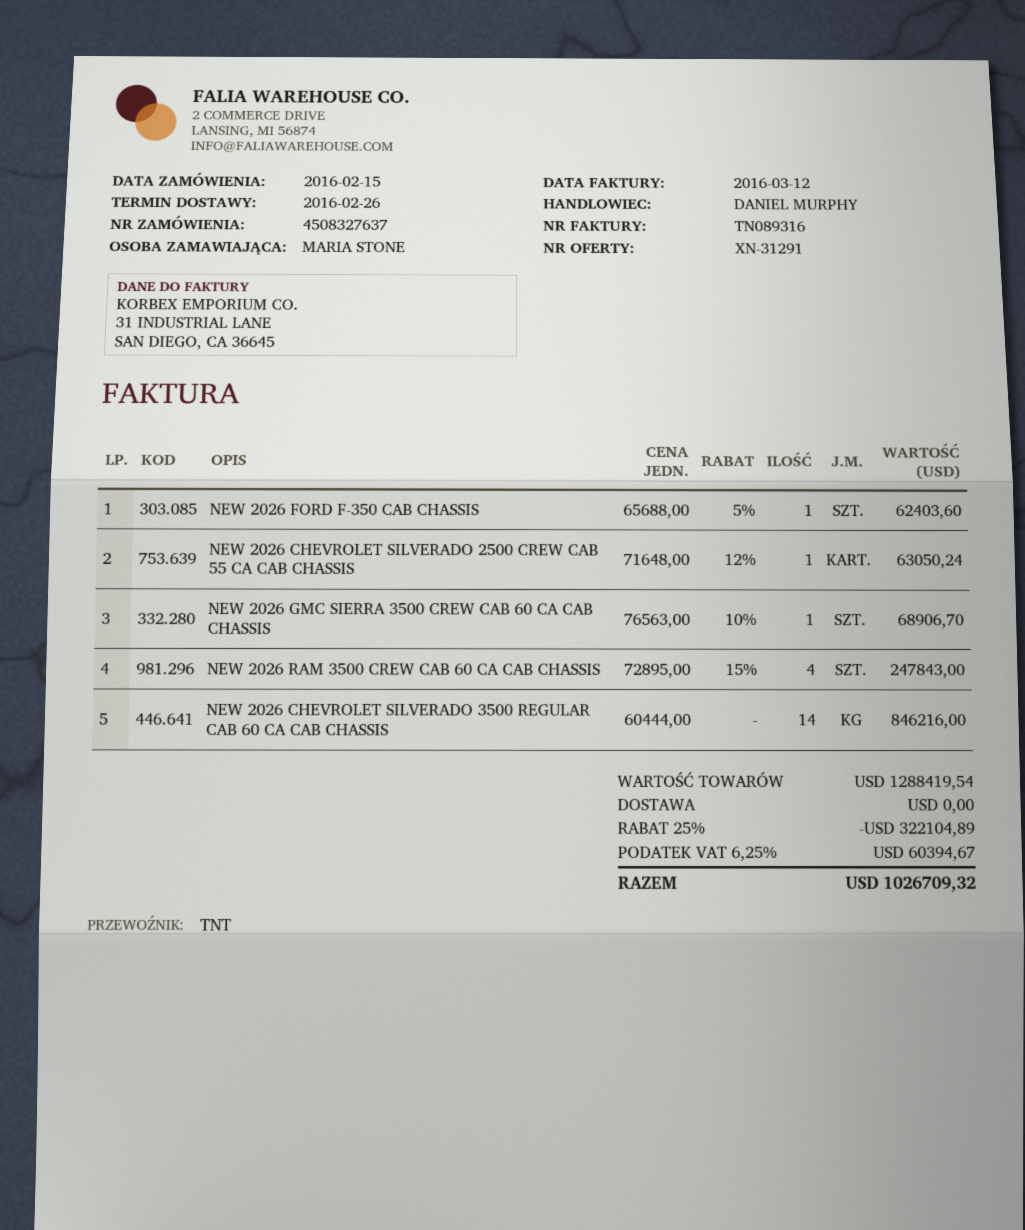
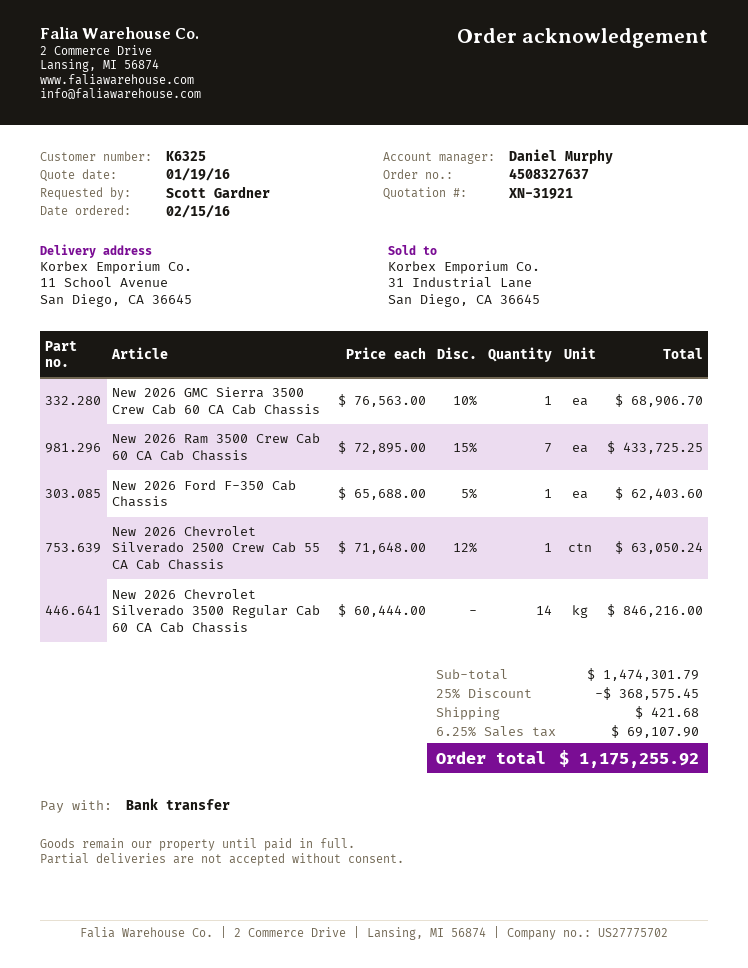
quote number: XN-31291 -> XN-31921
ordered by: MARIA STONE -> Scott Gardner
NEW 2026 RAM 3500 CREW CAB 60 CA CAB CHASSIS: 4 x 72895.00 - 15% = 247843.00 -> 7 x 72895.00 - 15% = 433725.25
subtotal: 1288419.54 -> 1474301.79
discount: 25% = 322104.89 -> 25% = 368575.45
shipping: 0.00 -> 421.68
tax: 6.25% = 60394.67 -> 6.25% = 69107.90
total: 1026709.32 -> 1175255.92

